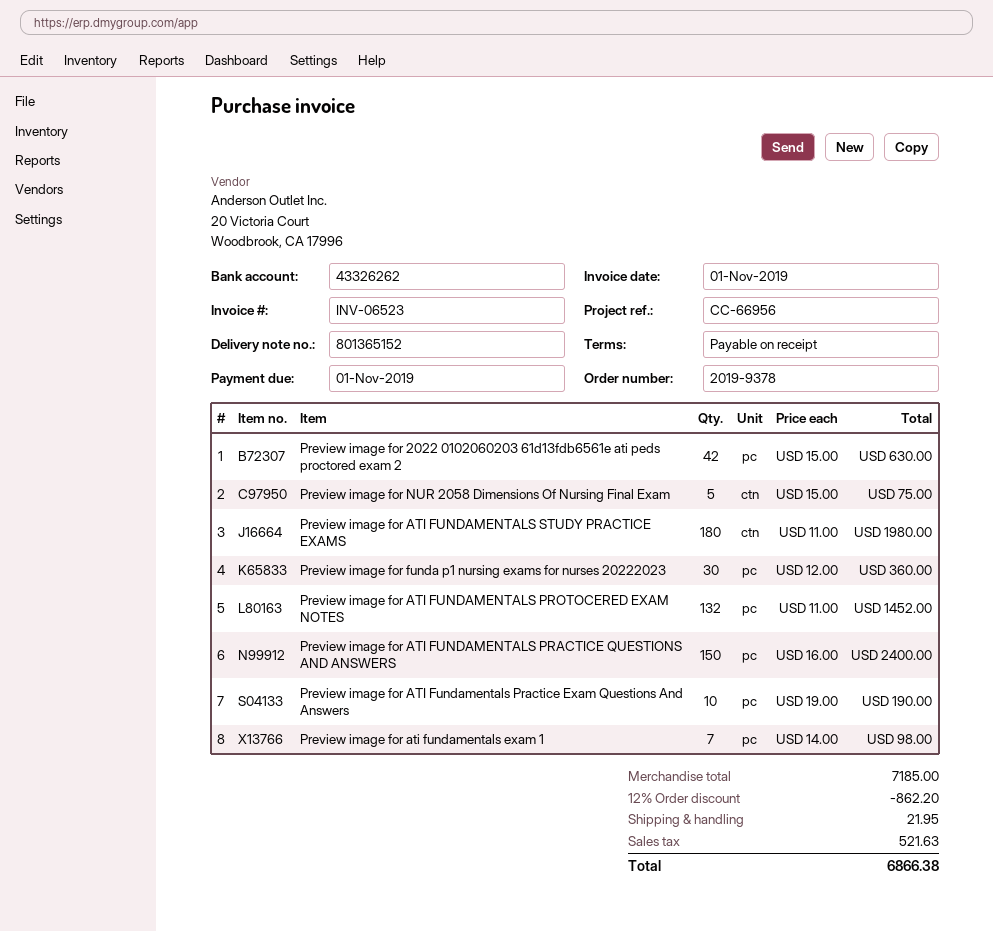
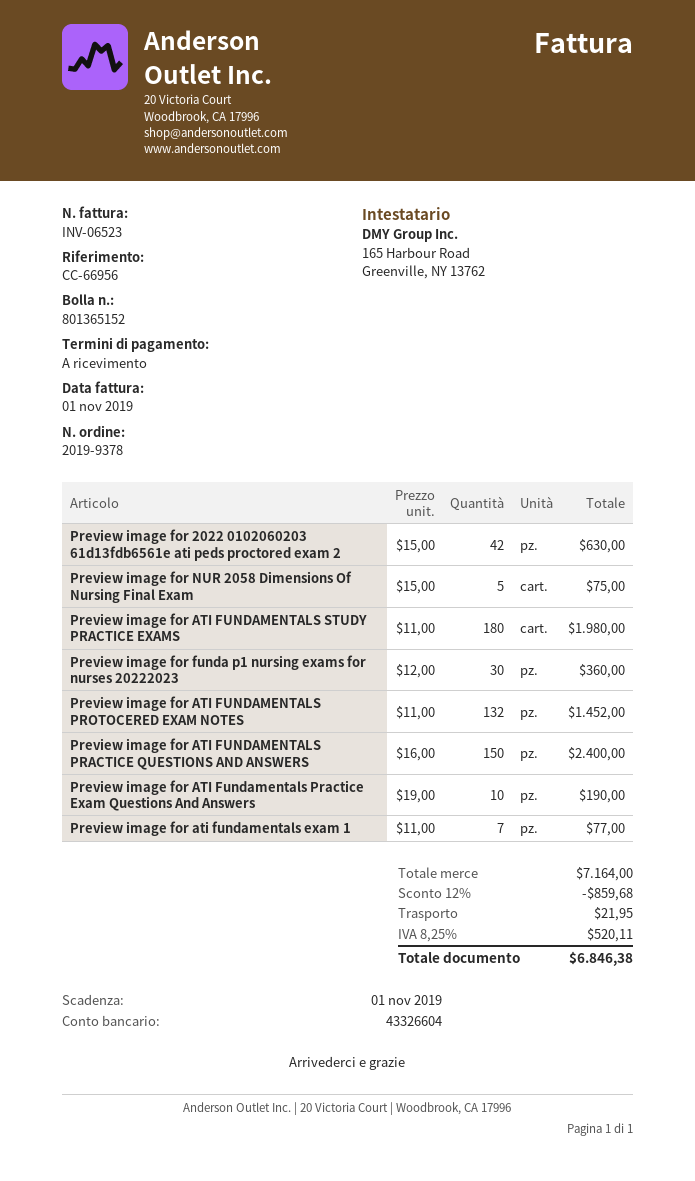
bank account: 43326262 -> 43326604
Preview image for ati fundamentals exam 1: 7 x 14.00 = 98.00 -> 7 x 11.00 = 77.00
subtotal: 7185.00 -> 7164.00
discount: 12% = 862.20 -> 12% = 859.68
tax: 521.63 -> 520.11
total: 6866.38 -> 6846.38

